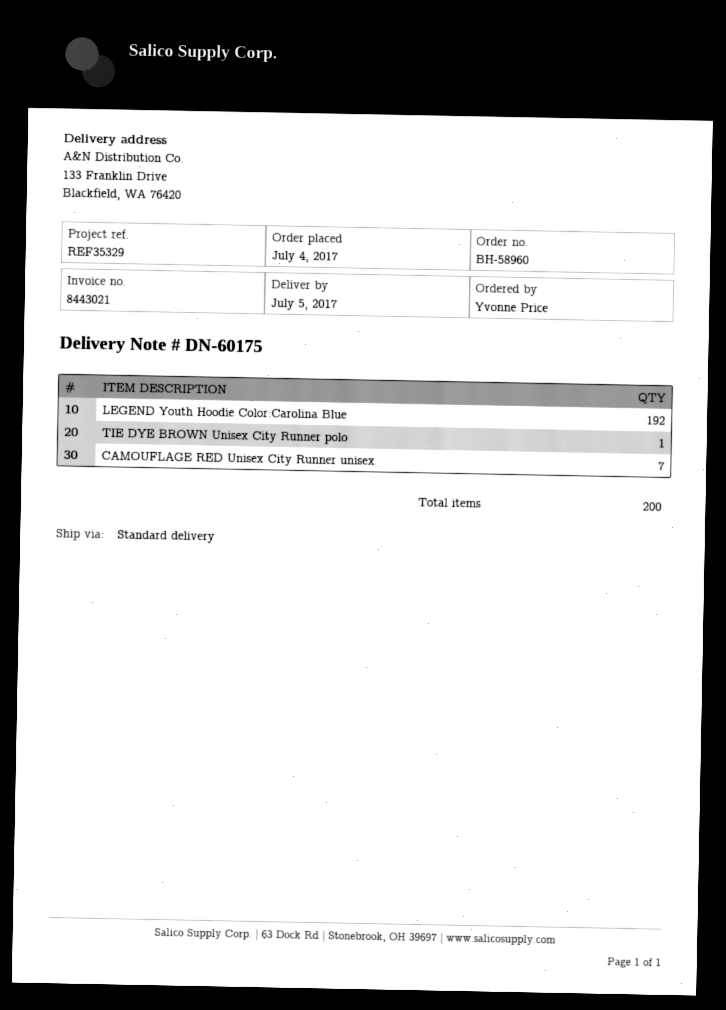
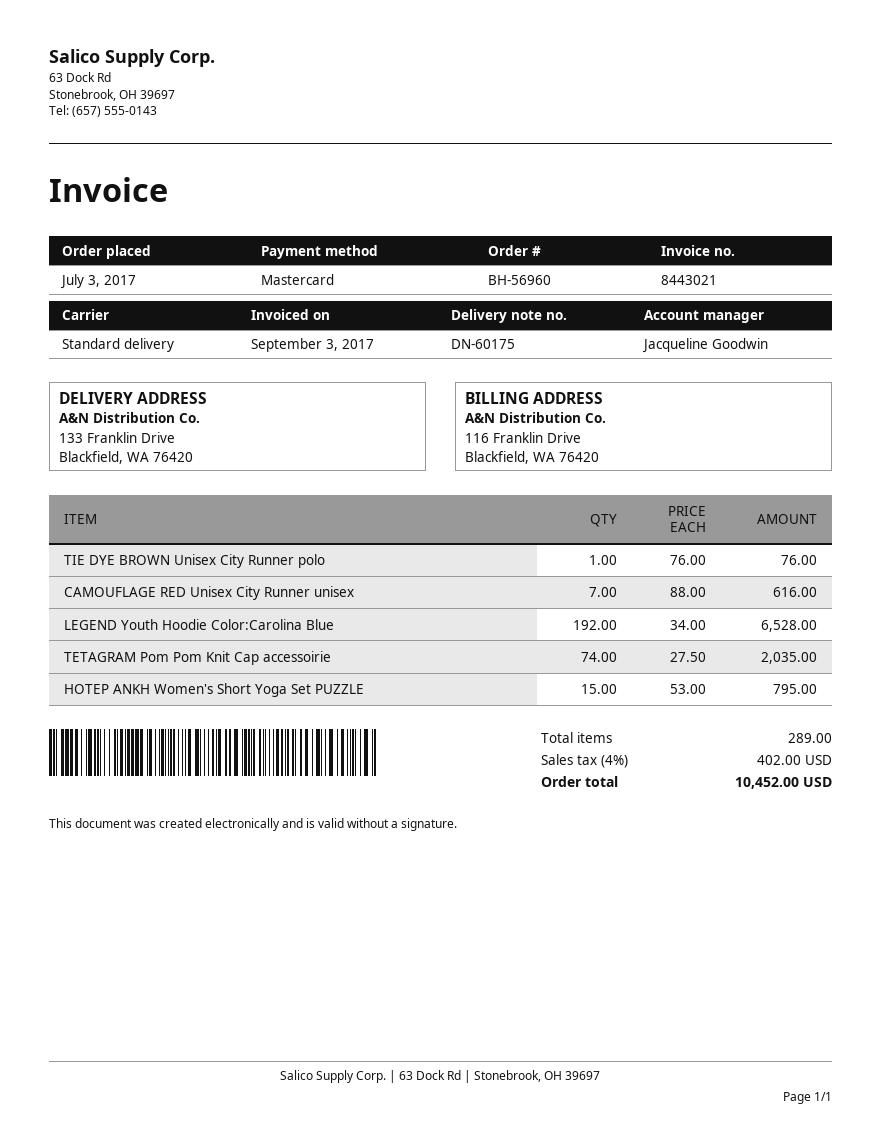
order number: BH-58960 -> BH-56960
order date: 2017-07-04 -> 2017-07-03
TETAGRAM Pom Pom Knit Cap accessoirie: none -> 74
HOTEP ANKH Women's Short Yoga Set PUZZLE: none -> 15
total quantity: 200 -> 289

